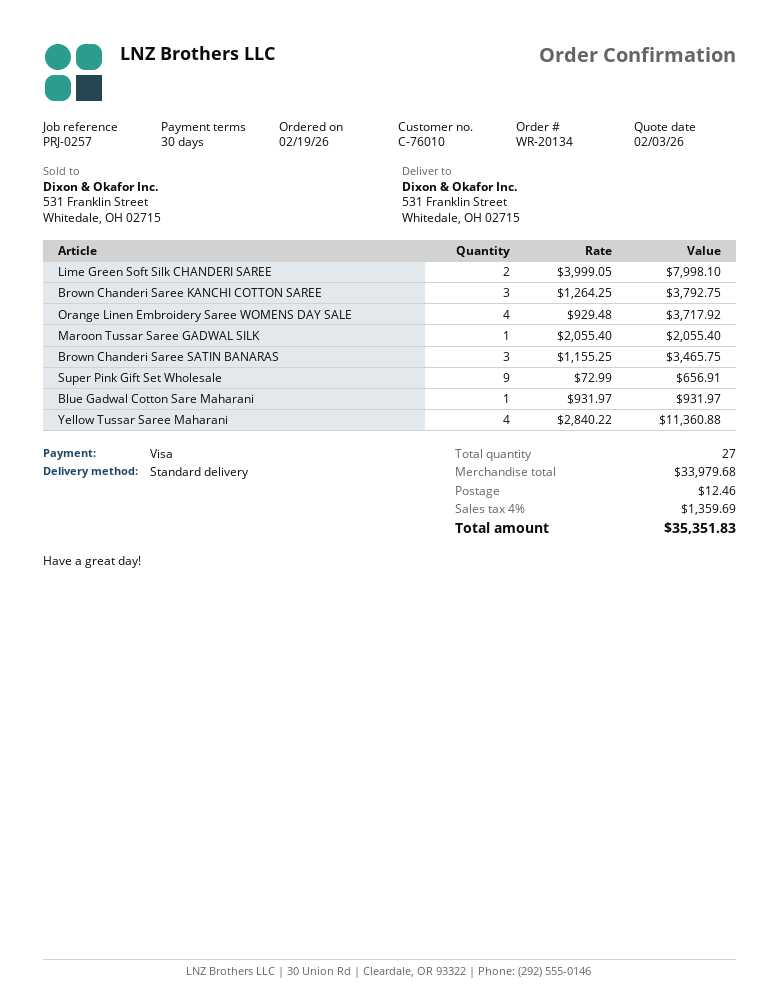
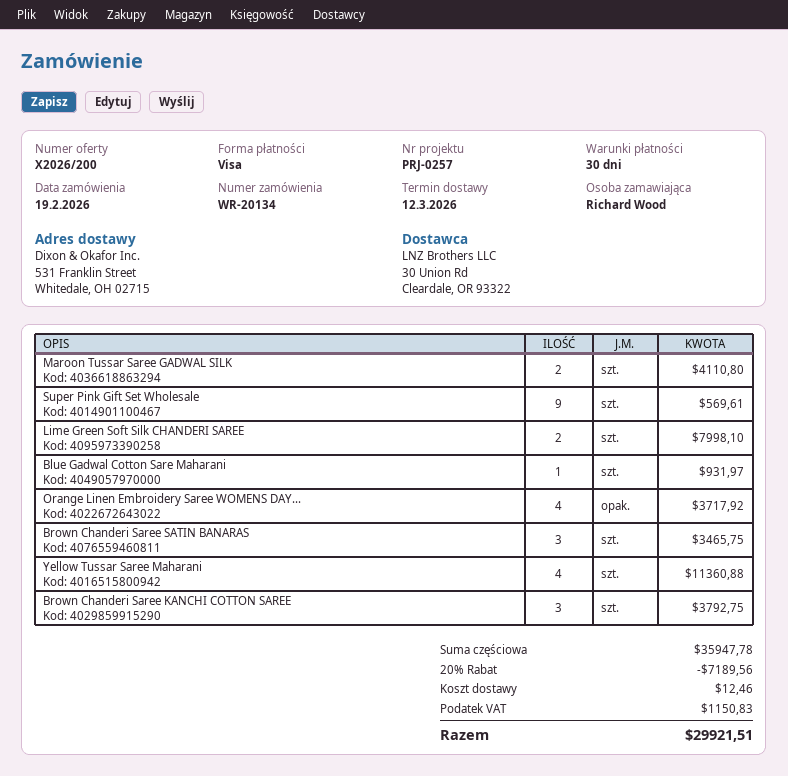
Maroon Tussar Saree GADWAL SILK: 1 for 2055.40 -> 2 for 4110.80
Super Pink Gift Set Wholesale: 9 for 656.91 -> 9 for 569.61
subtotal: 33979.68 -> 35947.78
discount: none -> 20% = 7189.56
tax: 1359.69 -> 1150.83
total: 35351.83 -> 29921.51

